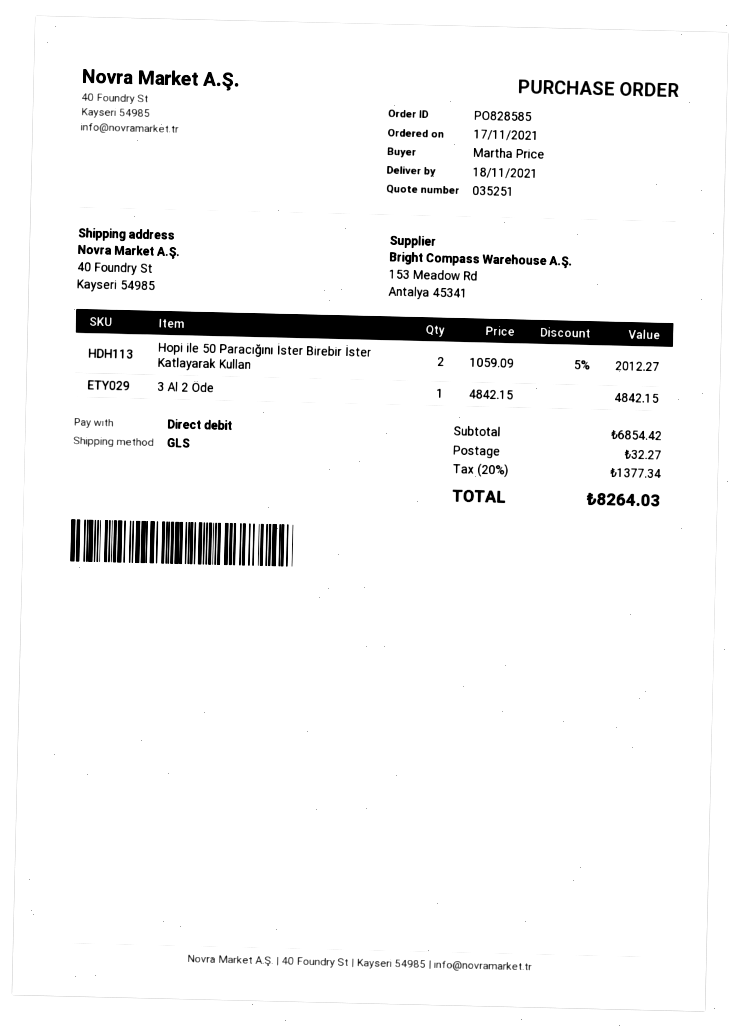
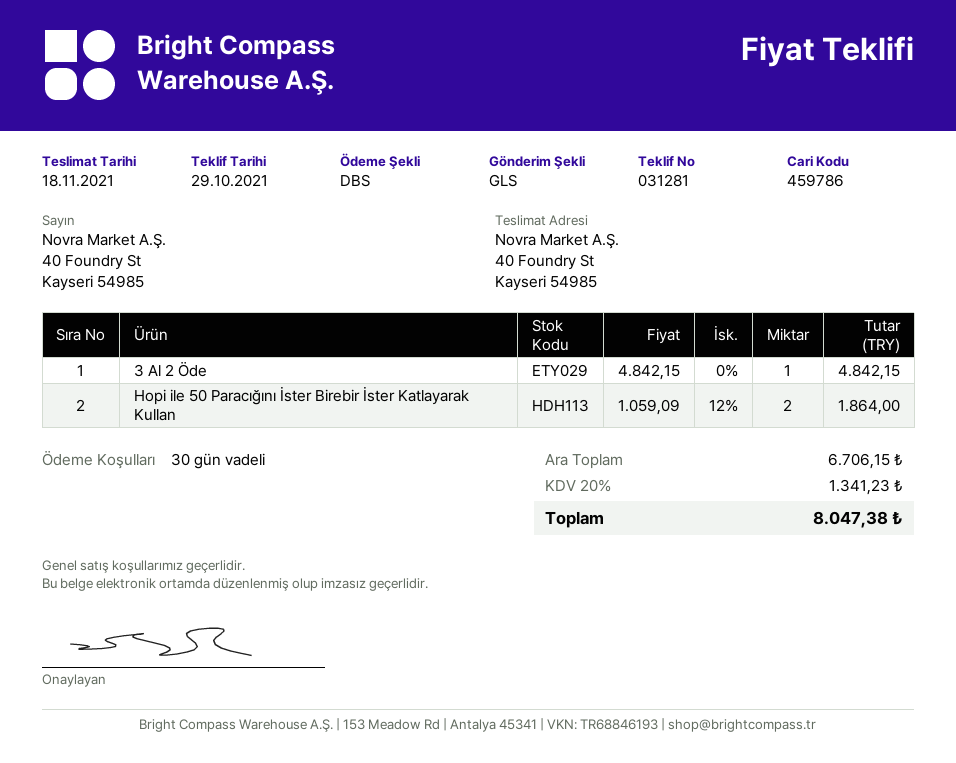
quote number: 035251 -> 031281
Hopi ile 50 Paracığını İster Birebir İster Katlayarak Kullan: 2 x 1059.09 - 5% = 2012.27 -> 2 x 1059.09 - 12% = 1864.00
subtotal: 6854.42 -> 6706.15
shipping: 32.27 -> none
tax: 20% = 1377.34 -> 20% = 1341.23
total: 8264.03 -> 8047.38

